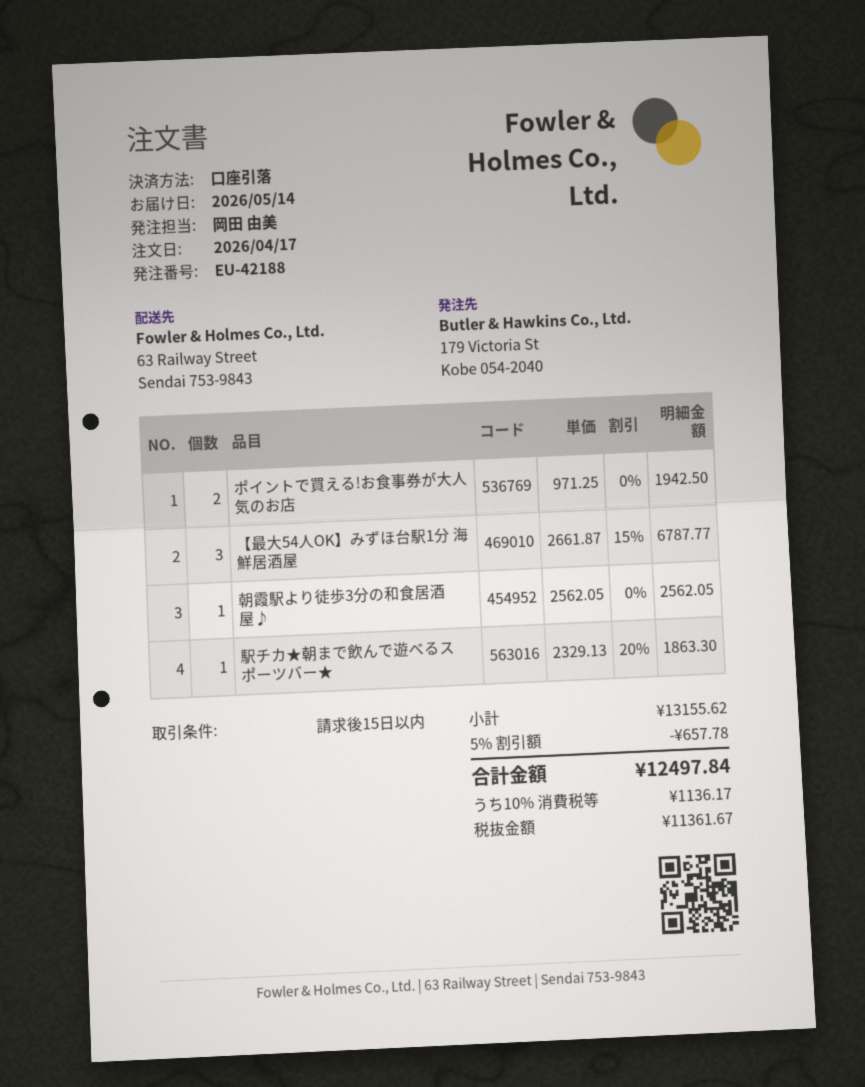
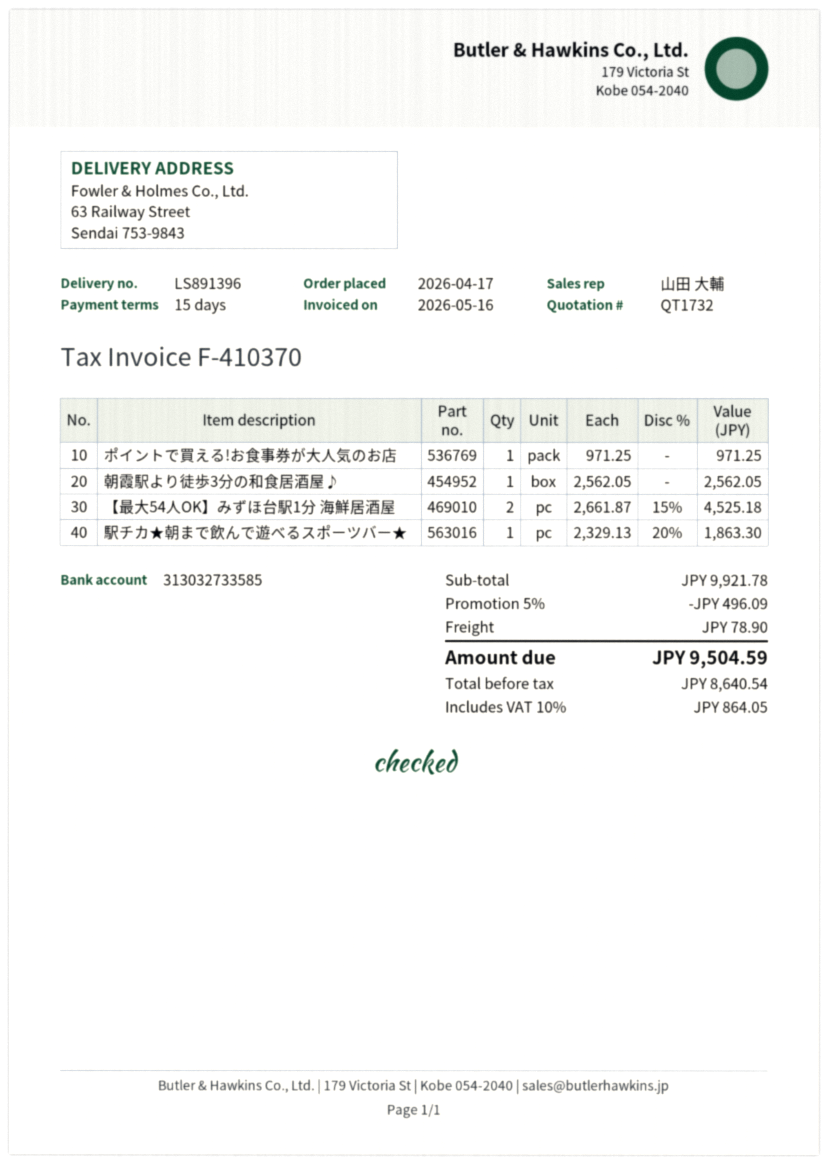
ポイントで買える!お食事券が大人気のお店: 2 x 971.25 = 1942.50 -> 1 x 971.25 = 971.25
【最大54人OK】みずほ台駅1分 海鮮居酒屋: 3 x 2661.87 - 15% = 6787.77 -> 2 x 2661.87 - 15% = 4525.18
subtotal: 13155.62 -> 9921.78
discount: 5% = 657.78 -> 5% = 496.09
shipping: none -> 78.90
net: 11361.67 -> 8640.54
tax: 10% = 1136.17 -> 10% = 864.05
total: 12497.84 -> 9504.59

